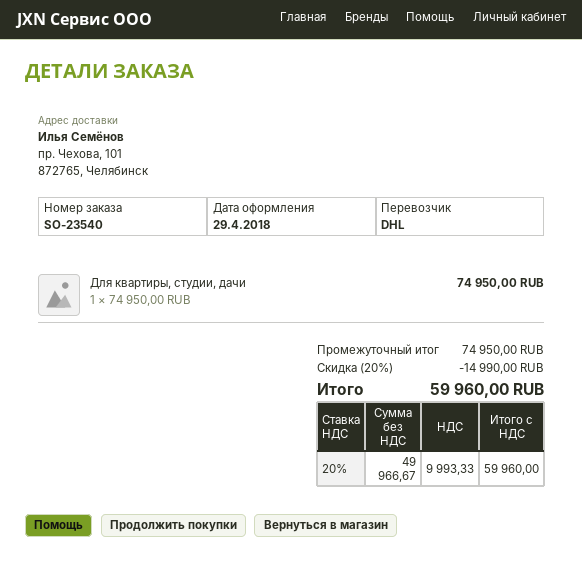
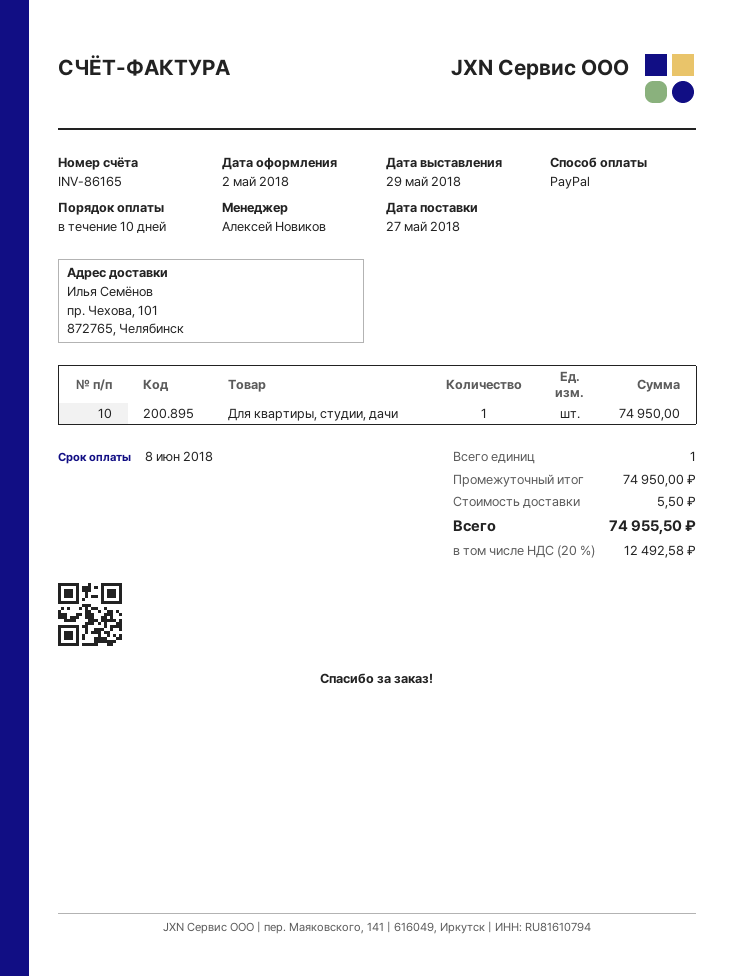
order date: 2018-04-29 -> 2018-05-02
discount: 20% = 14990.00 -> none
shipping: none -> 5.50
tax: 20% = 9993.33 -> 20% = 12492.58
total: 59960.00 -> 74955.50

